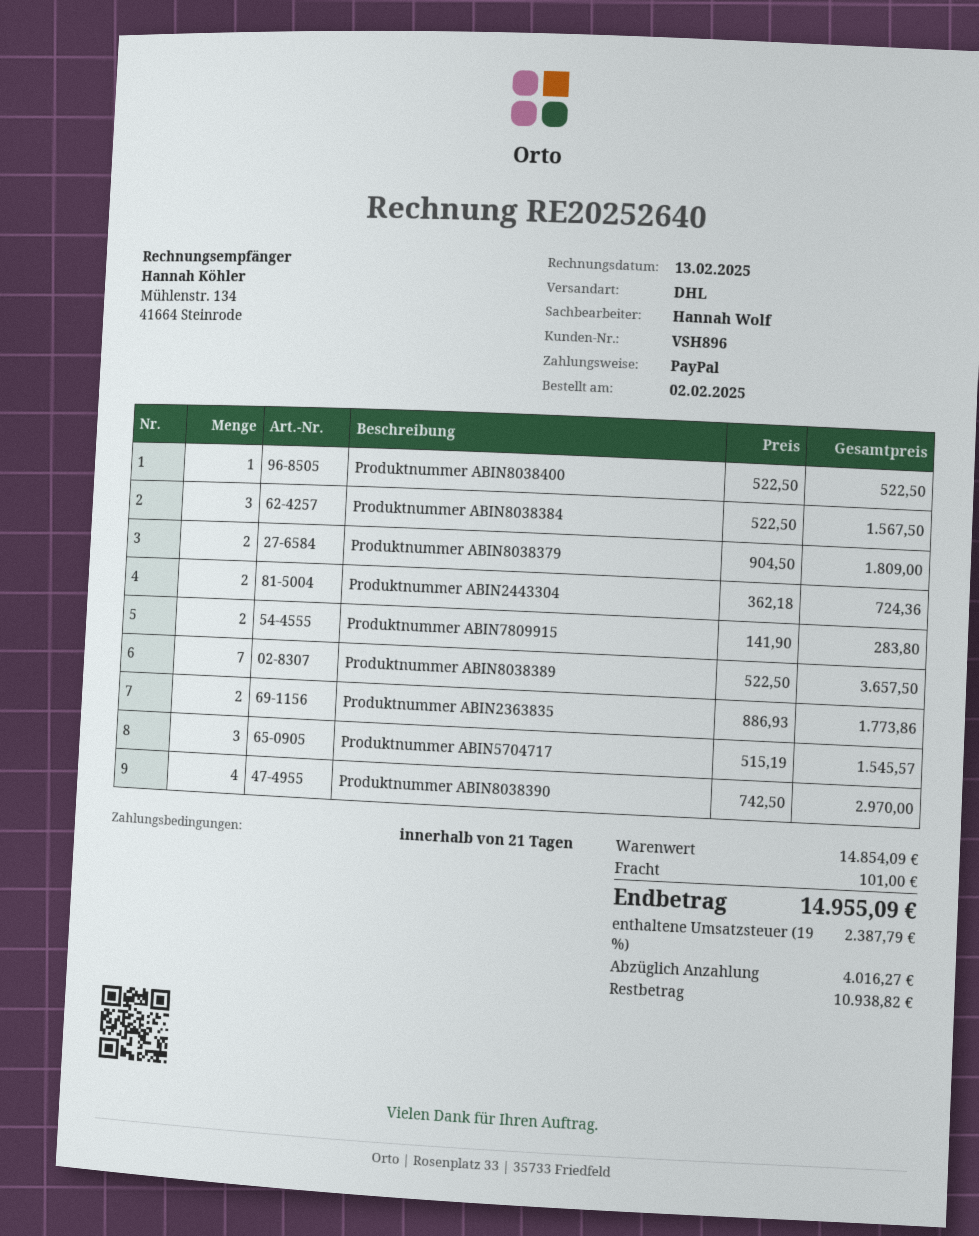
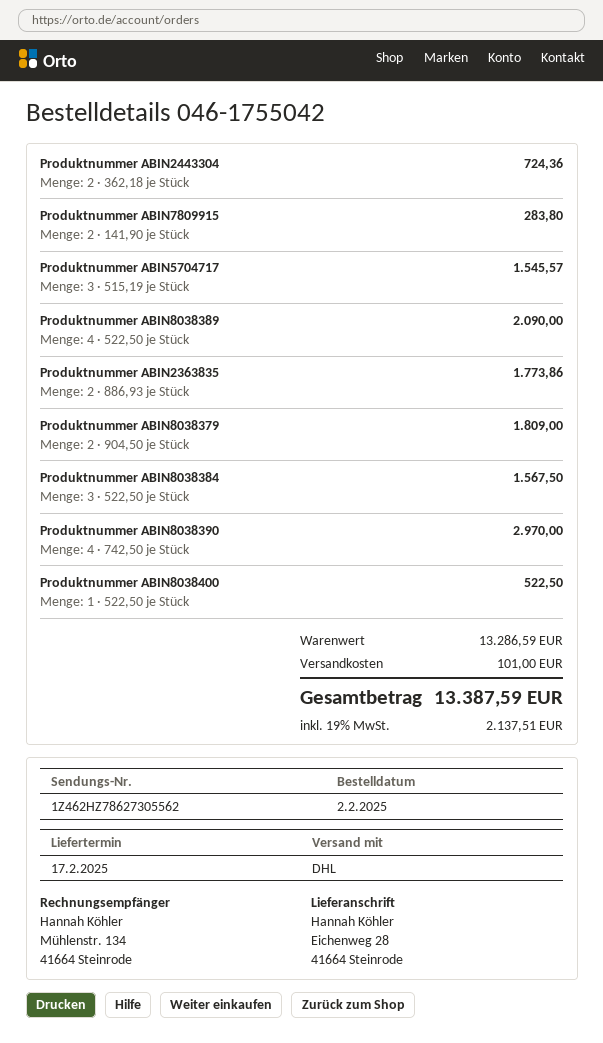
Produktnummer ABIN8038389: 7 x 522.50 = 3657.50 -> 4 x 522.50 = 2090.00
subtotal: 14854.09 -> 13286.59
tax: 19% = 2387.79 -> 19% = 2137.51
total: 14955.09 -> 13387.59

